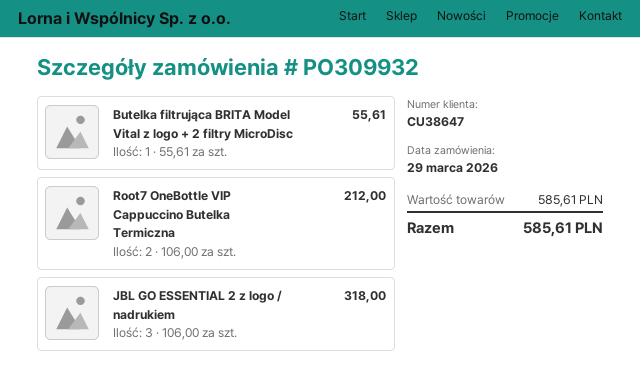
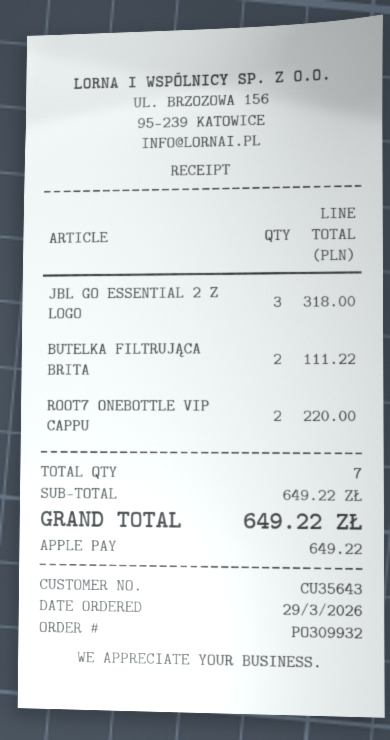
customer number: CU38647 -> CU35643
Butelka filtrująca BRITA Model Vital z logo + 2 filtry MicroDisc: 1 for 55.61 -> 2 for 111.22
Root7 OneBottle VIP Cappuccino Butelka Termiczna: 2 for 212.00 -> 2 for 220.00
subtotal: 585.61 -> 649.22
total: 585.61 -> 649.22

